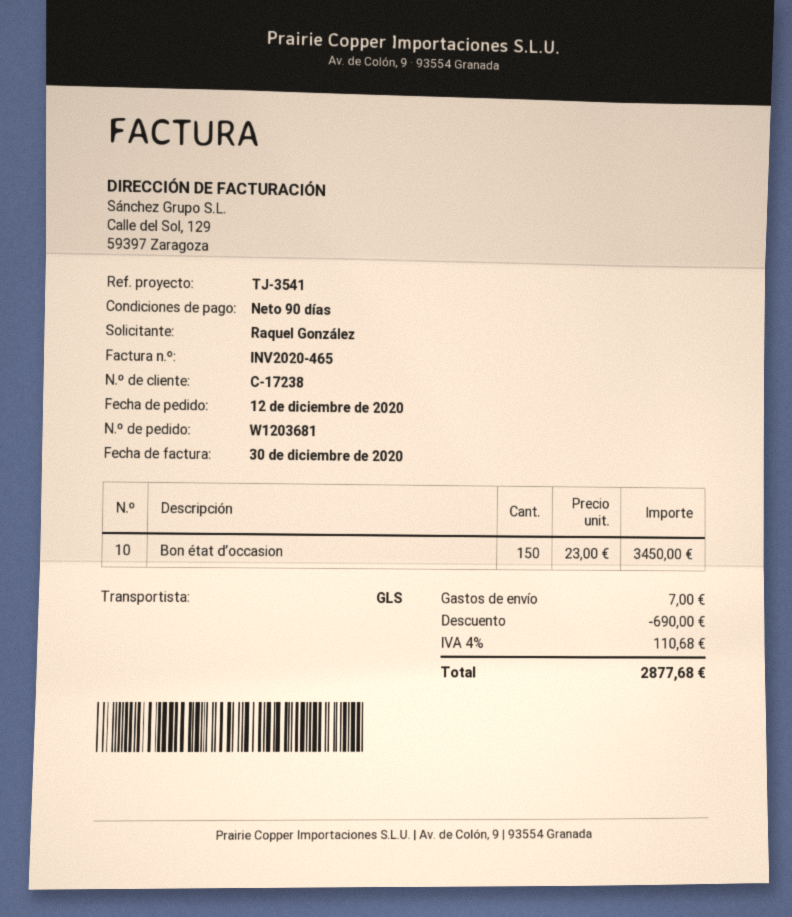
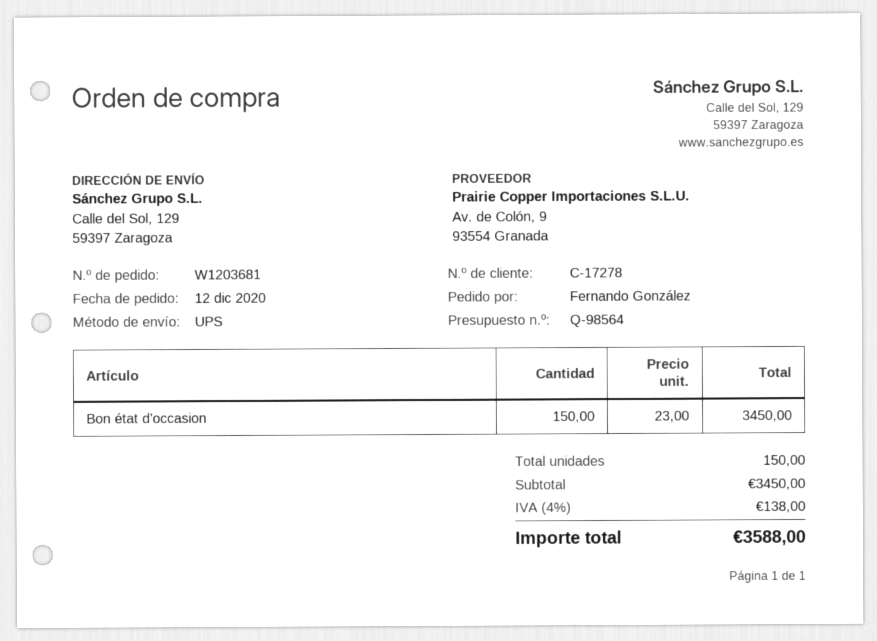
customer number: C-17238 -> C-17278
ordered by: Raquel González -> Fernando González
shipping method: GLS -> UPS
discount: 690.00 -> none
shipping: 7.00 -> none
tax: 4% = 110.68 -> 4% = 138.00
total: 2877.68 -> 3588.00

